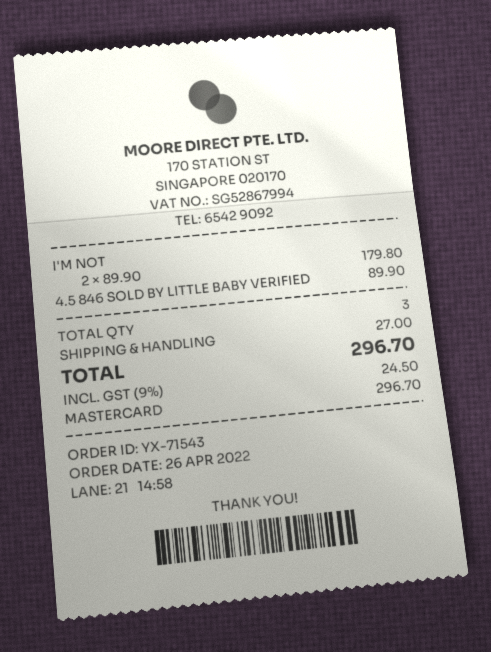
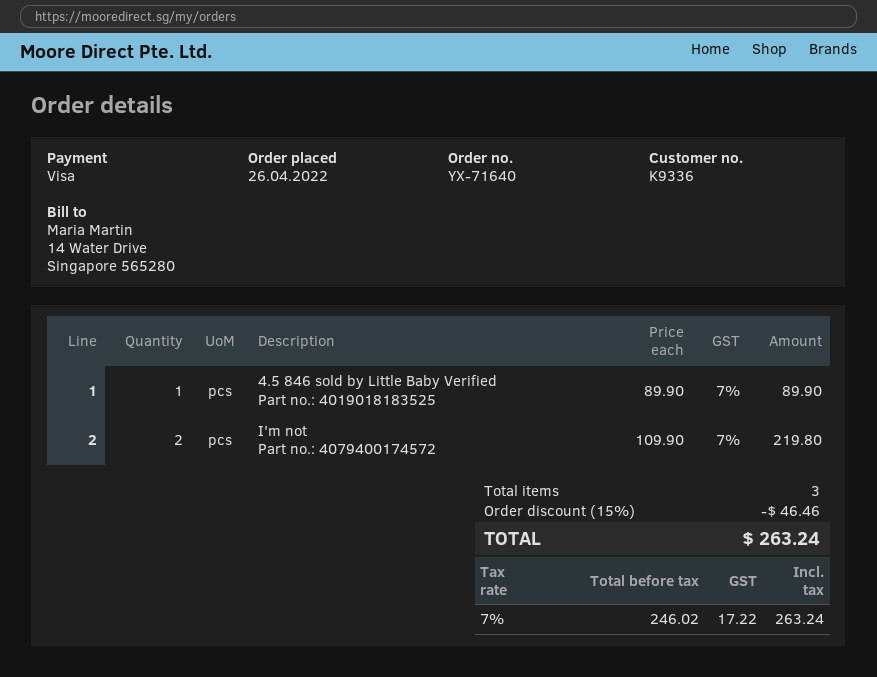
order number: YX-71543 -> YX-71640
payment method: Mastercard -> Visa
I'M NOT: 2 x 89.90 = 179.80 -> 2 x 109.90 = 219.80
discount: none -> 15% = 46.46
shipping: 27.00 -> none
tax: 9% = 24.50 -> 7% = 17.22
total: 296.70 -> 263.24

